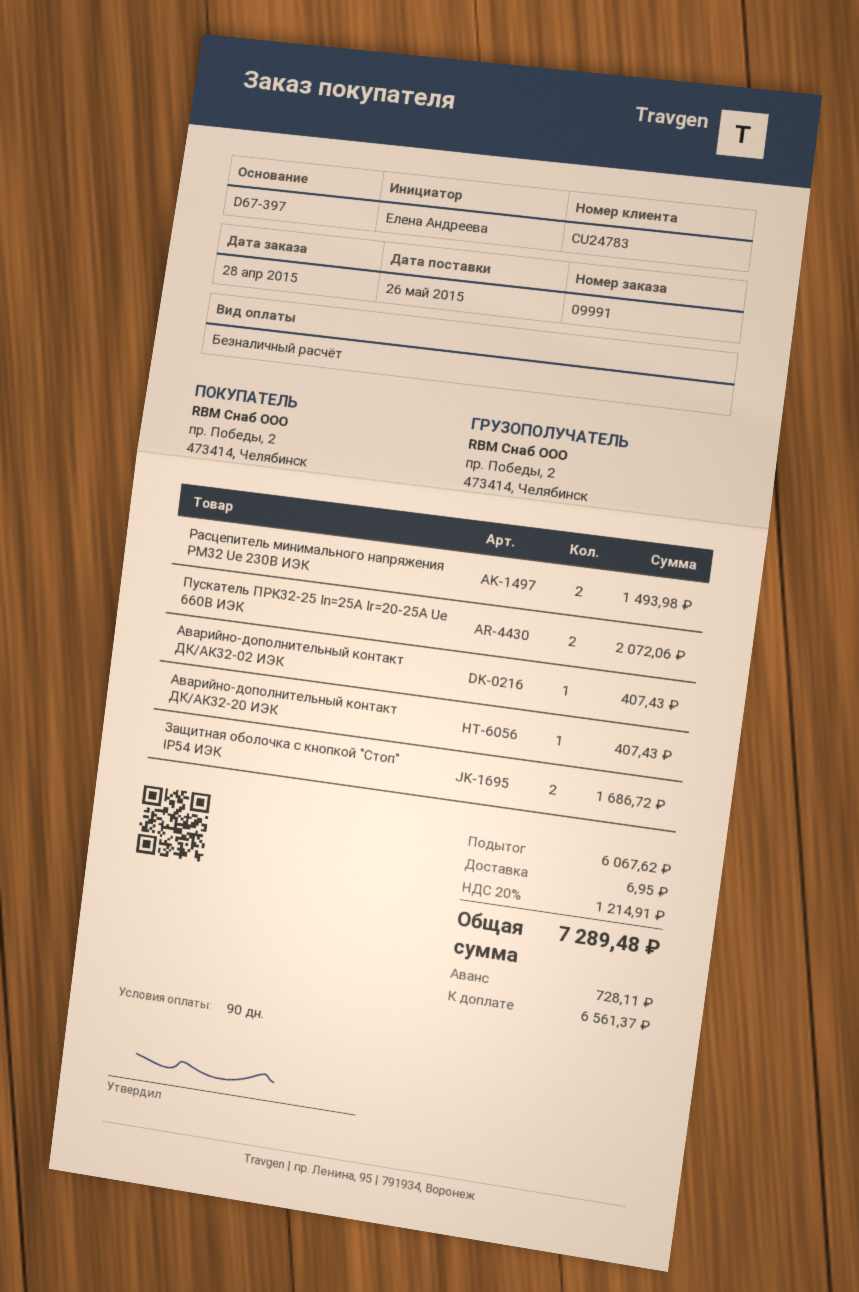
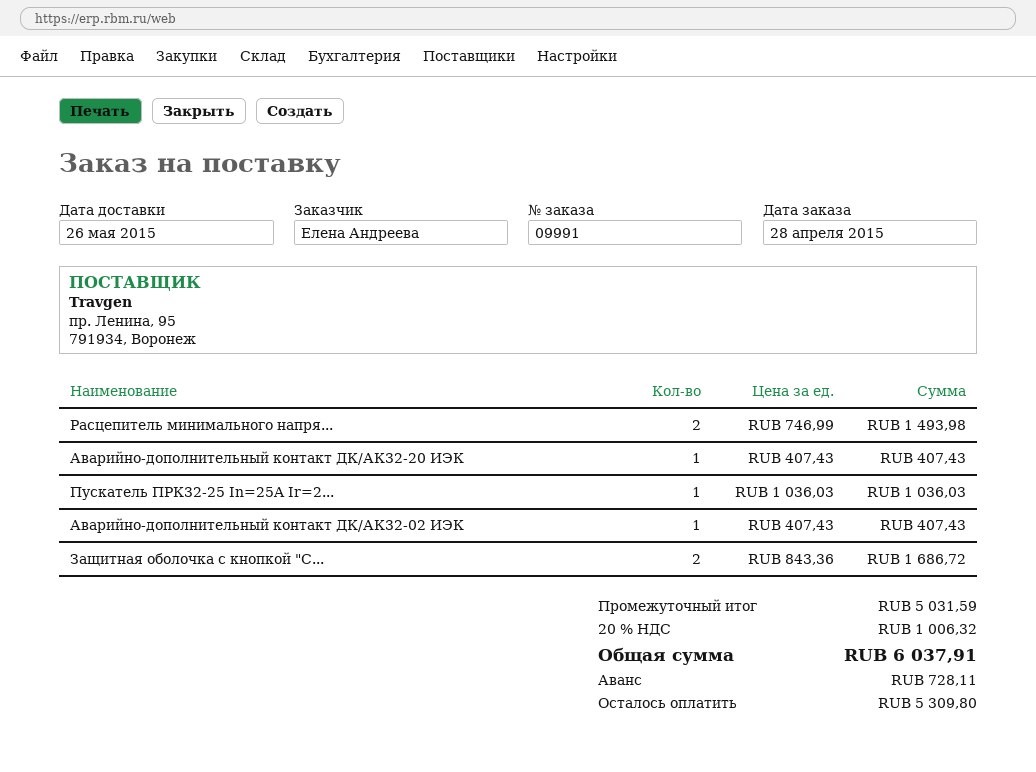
Пускатель ПРК32-25 In=25A Ir=20-25A Ue 660В ИЭК: 2 for 2072.06 -> 1 for 1036.03
subtotal: 6067.62 -> 5031.59
shipping: 6.95 -> none
tax: 20% = 1214.91 -> 20% = 1006.32
total: 7289.48 -> 6037.91
balance: 6561.37 -> 5309.80

